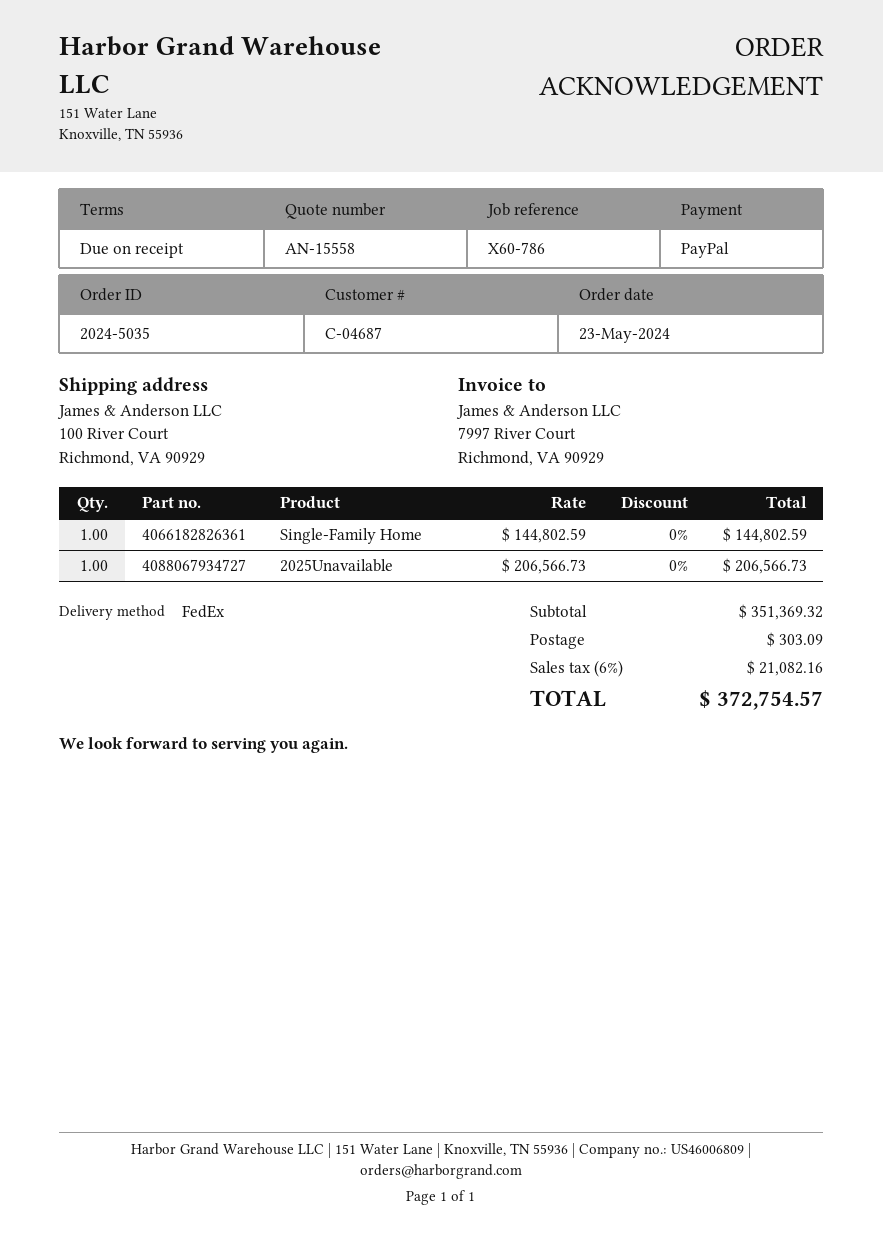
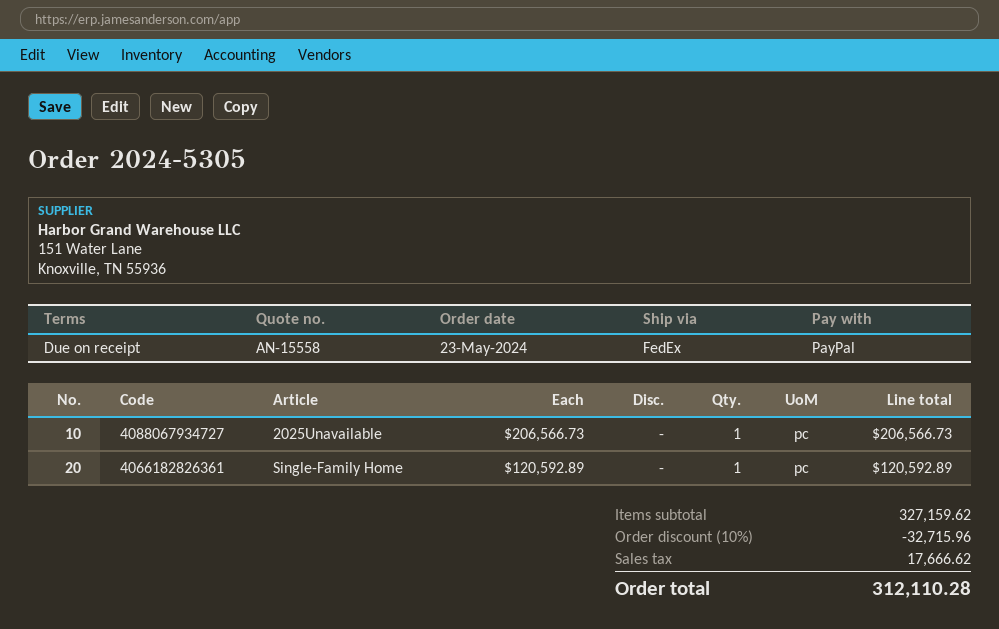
order number: 2024-5035 -> 2024-5305
Single-Family Home: 1 x 144802.59 = 144802.59 -> 1 x 120592.89 = 120592.89
subtotal: 351369.32 -> 327159.62
discount: none -> 10% = 32715.96
shipping: 303.09 -> none
tax: 21082.16 -> 17666.62
total: 372754.57 -> 312110.28

